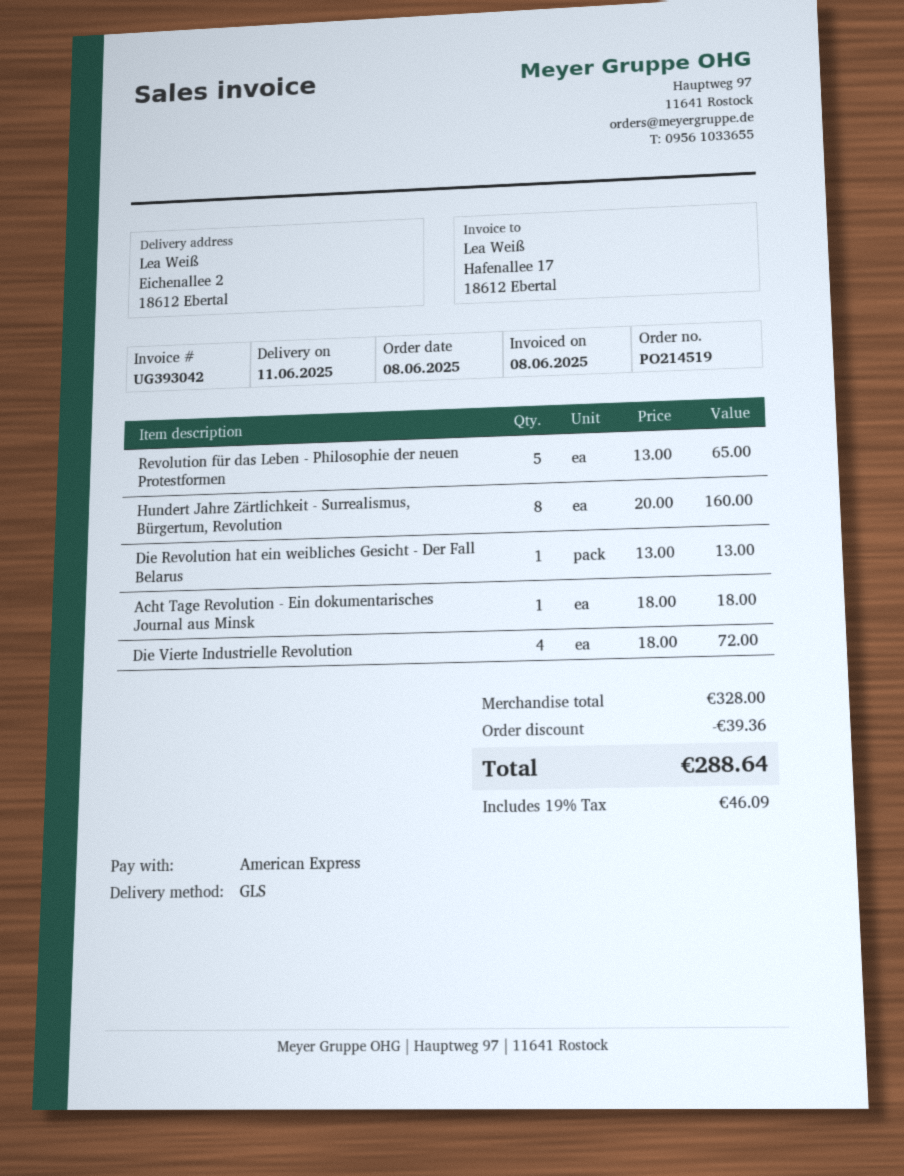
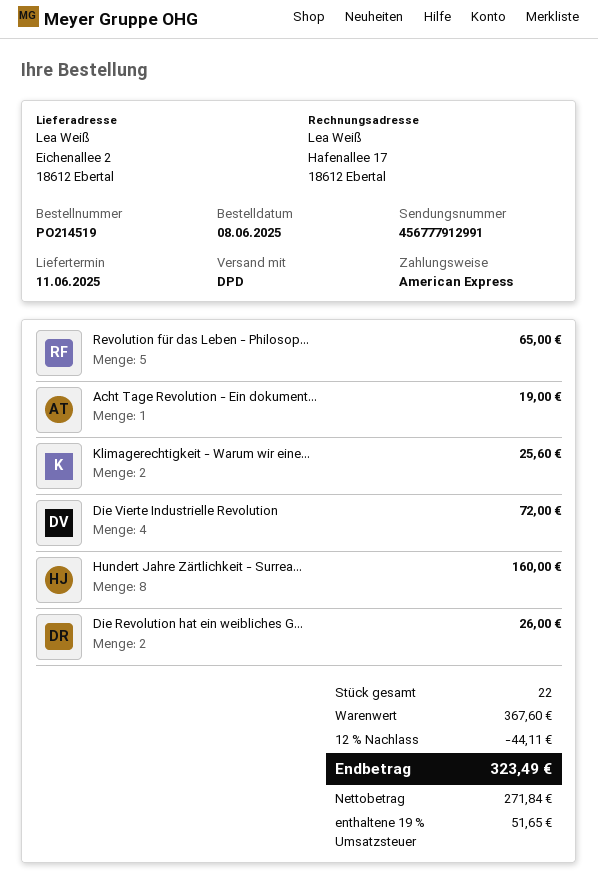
shipping method: GLS -> DPD
Die Revolution hat ein weibliches Gesicht - Der Fall Belarus: 1 for 13.00 -> 2 for 26.00
Acht Tage Revolution - Ein dokumentarisches Journal aus Minsk: 1 for 18.00 -> 1 for 19.00
Klimagerechtigkeit - Warum wir eine...: none -> 2 for 25.60
subtotal: 328.00 -> 367.60
discount: 39.36 -> 44.11
tax: 19% = 46.09 -> 19% = 51.65
total: 288.64 -> 323.49

